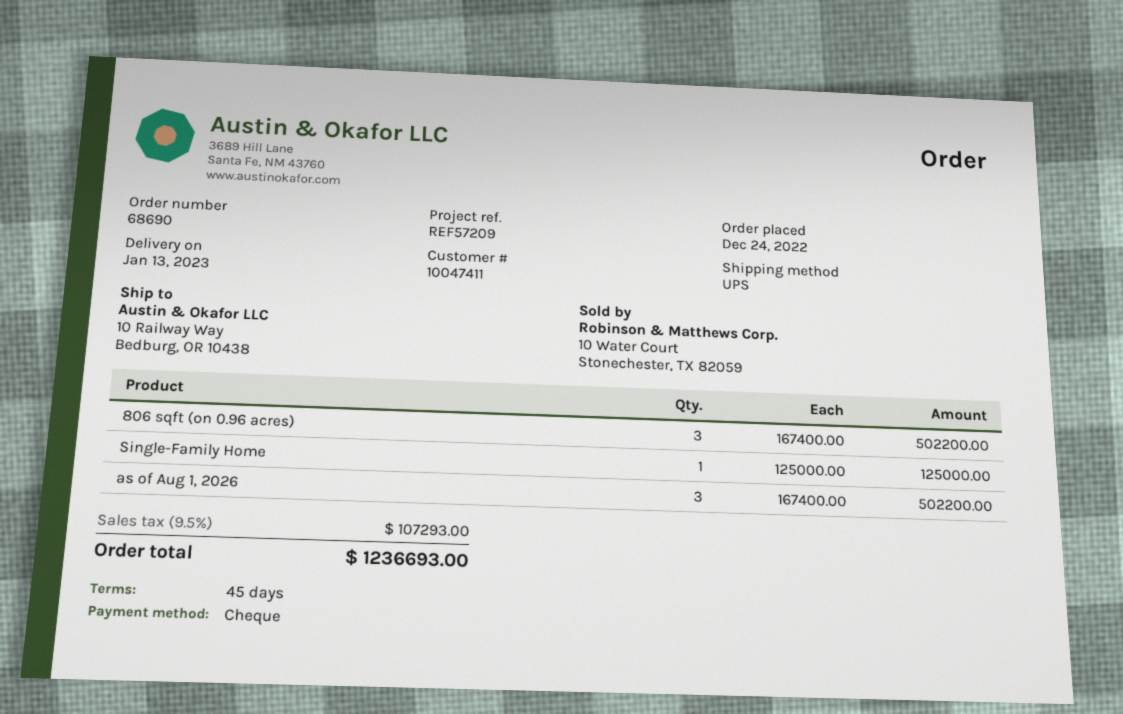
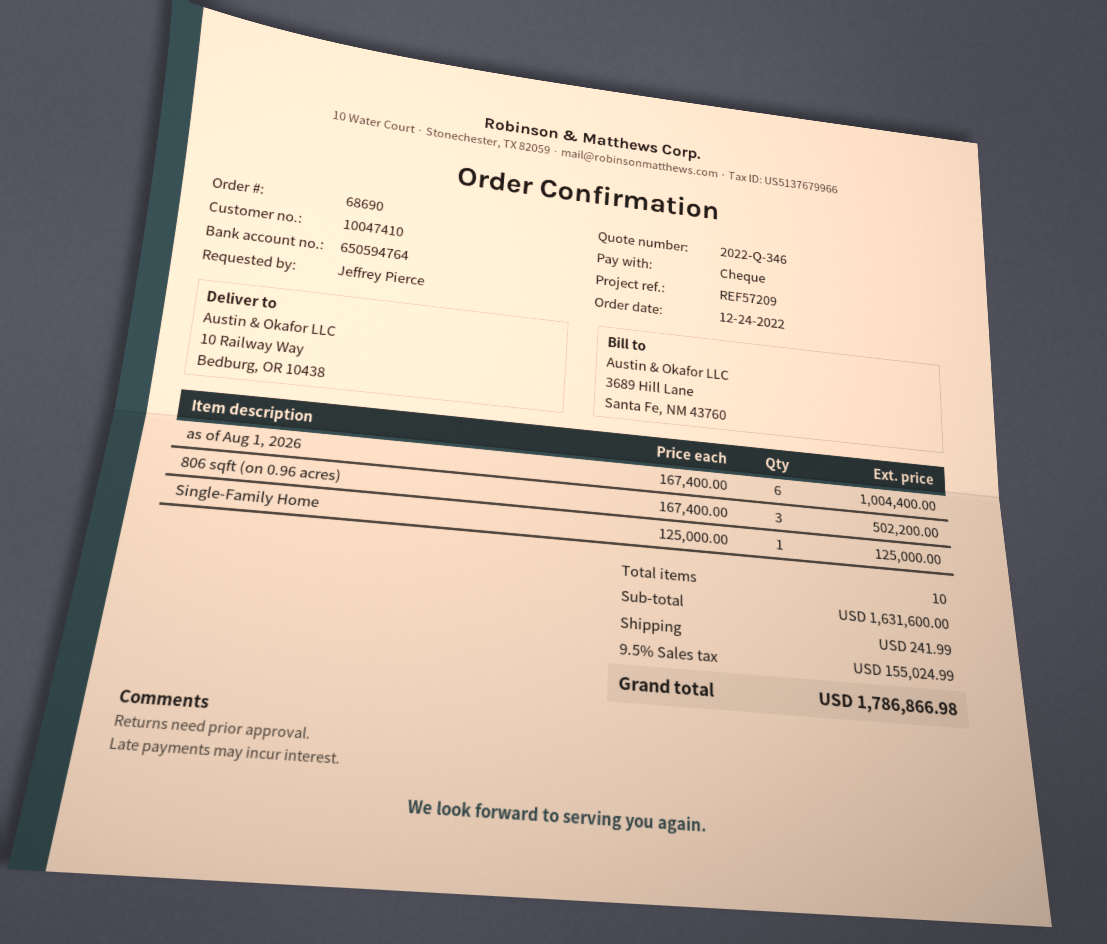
customer number: 10047411 -> 10047410
as of Aug 1, 2026: 3 x 167400.00 = 502200.00 -> 6 x 167400.00 = 1004400.00
shipping: none -> 241.99
tax: 9.5% = 107293.00 -> 9.5% = 155024.99
total: 1236693.00 -> 1786866.98

